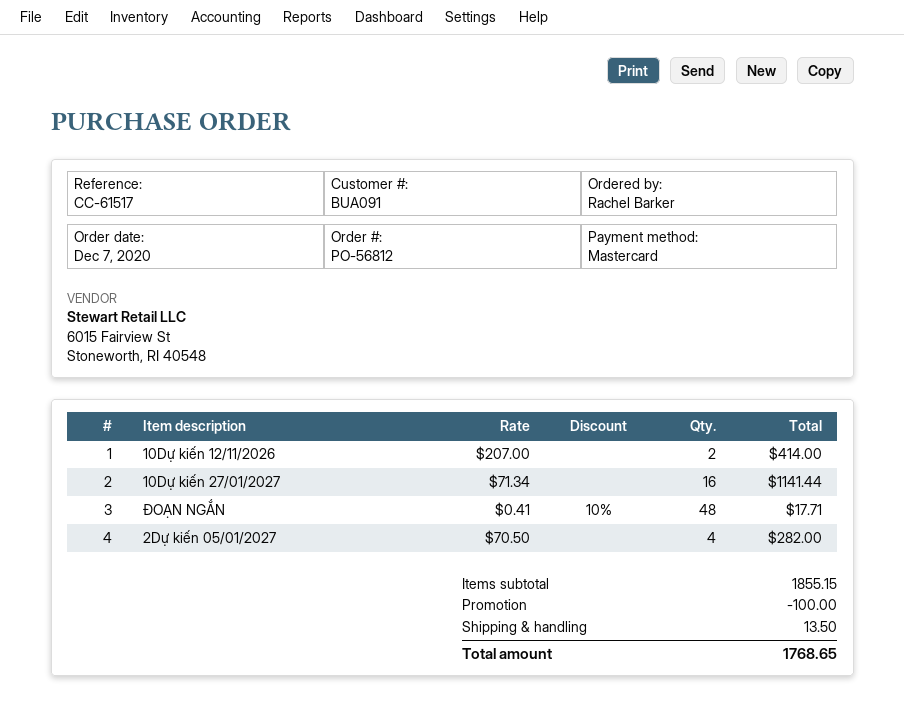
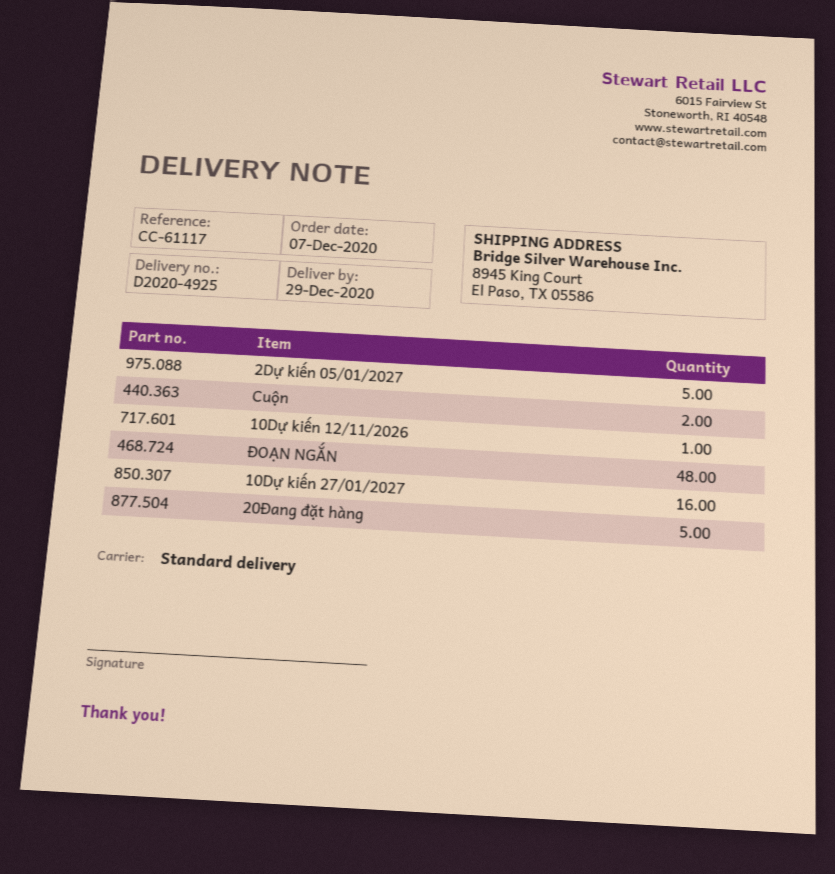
reference: CC-61517 -> CC-61117
10Dự kiến 12/11/2026: 2 -> 1
2Dự kiến 05/01/2027: 4 -> 5
Cuộn: none -> 2
20Đang đặt hàng: none -> 5

